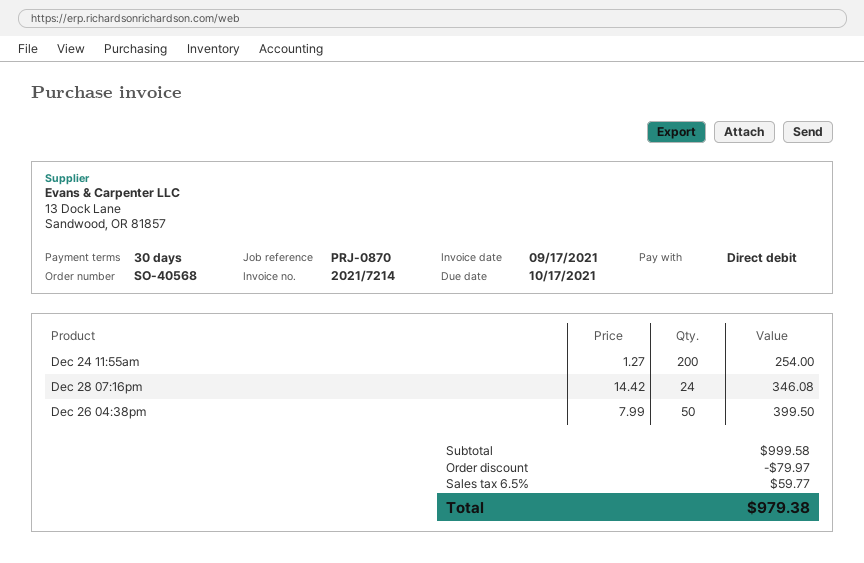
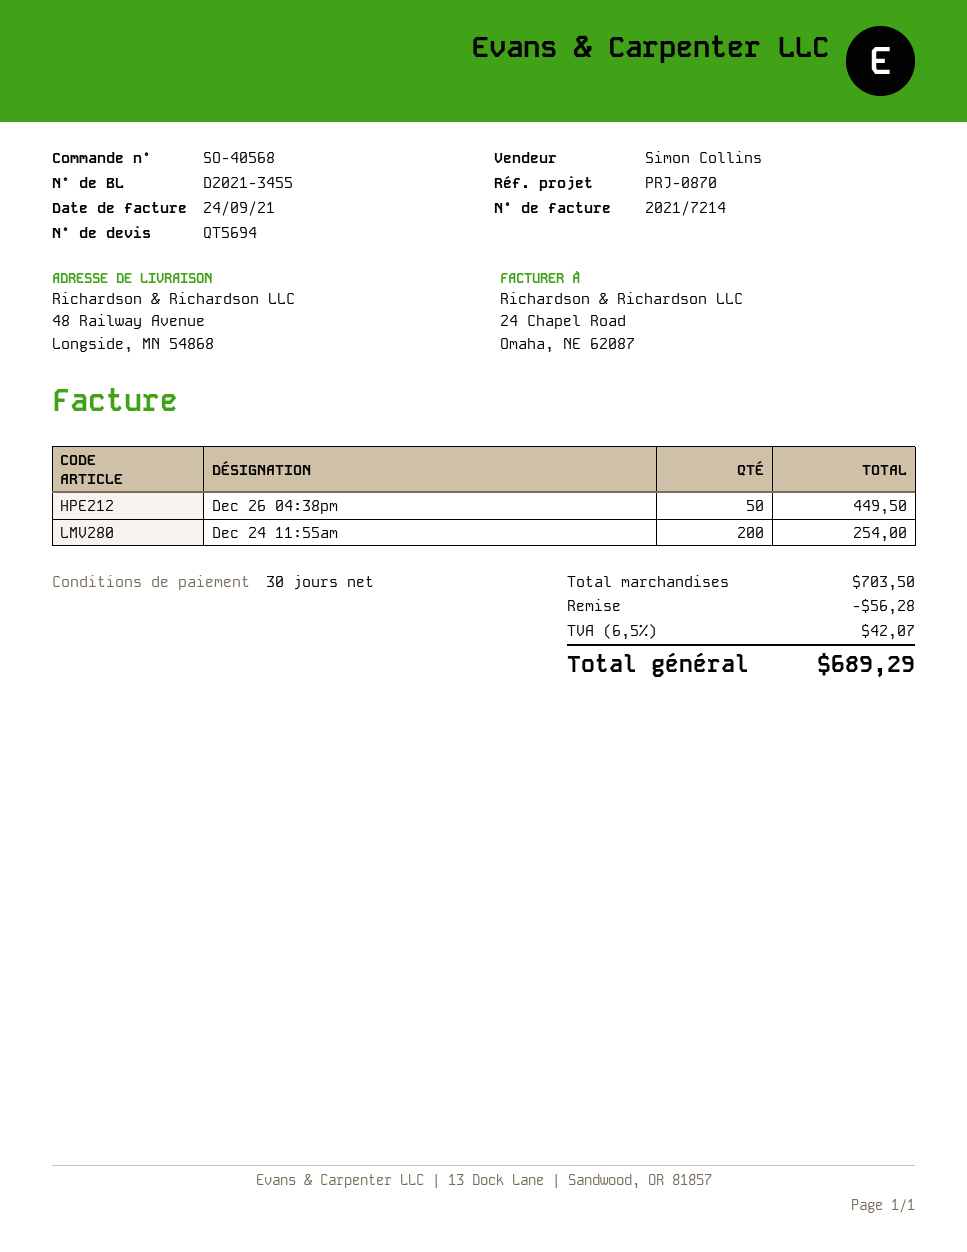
invoice date: 2021-09-17 -> 2021-09-24
Dec 28 07:16pm: 24 for 346.08 -> none
Dec 26 04:38pm: 50 for 399.50 -> 50 for 449.50
subtotal: 999.58 -> 703.50
discount: 79.97 -> 56.28
tax: 6.5% = 59.77 -> 6.5% = 42.07
total: 979.38 -> 689.29

